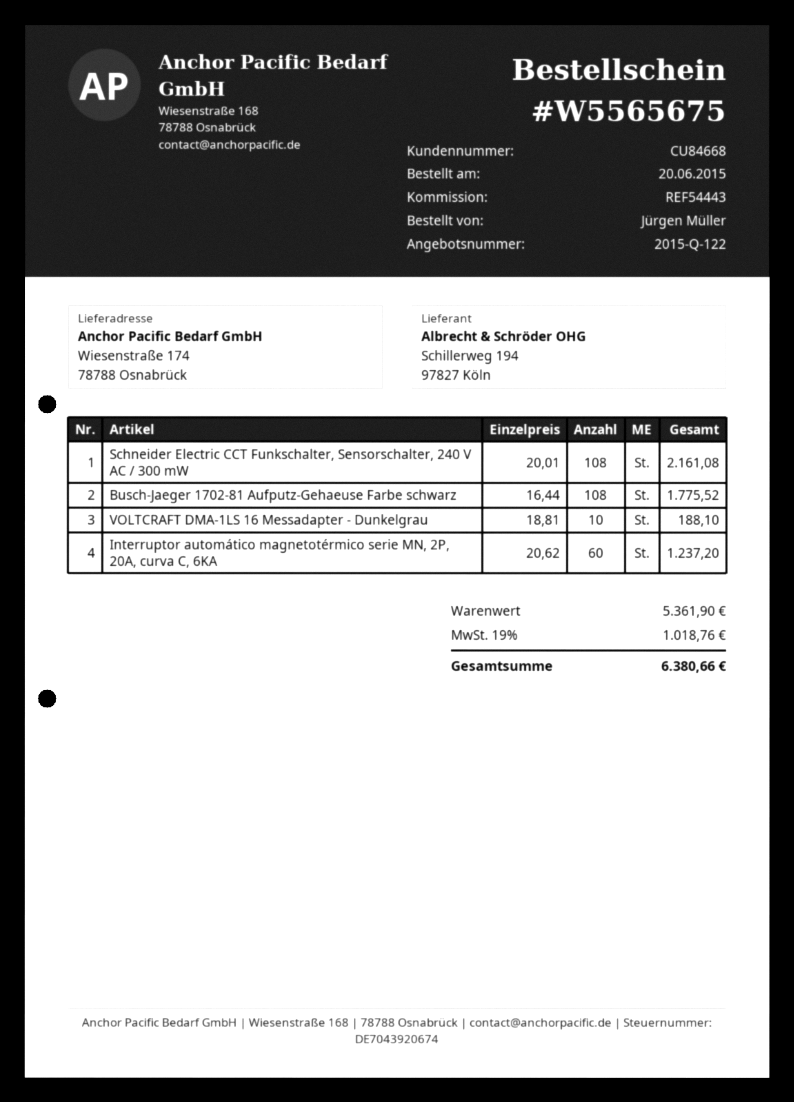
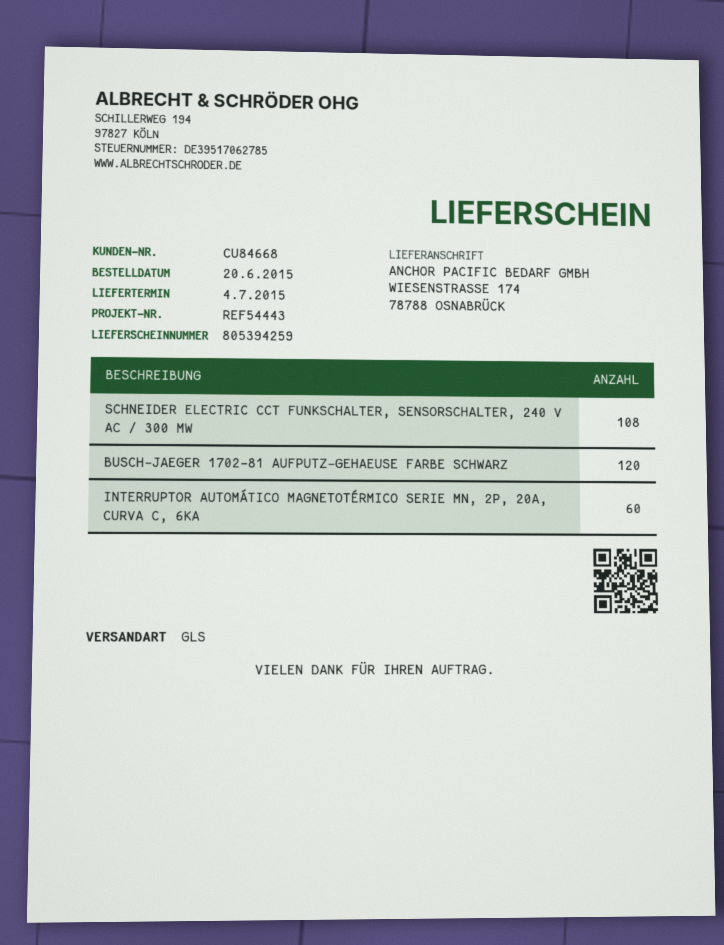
Busch-Jaeger 1702-81 Aufputz-Gehaeuse Farbe schwarz: 108 -> 120
VOLTCRAFT DMA-1LS 16 Messadapter - Dunkelgrau: 10 -> none

